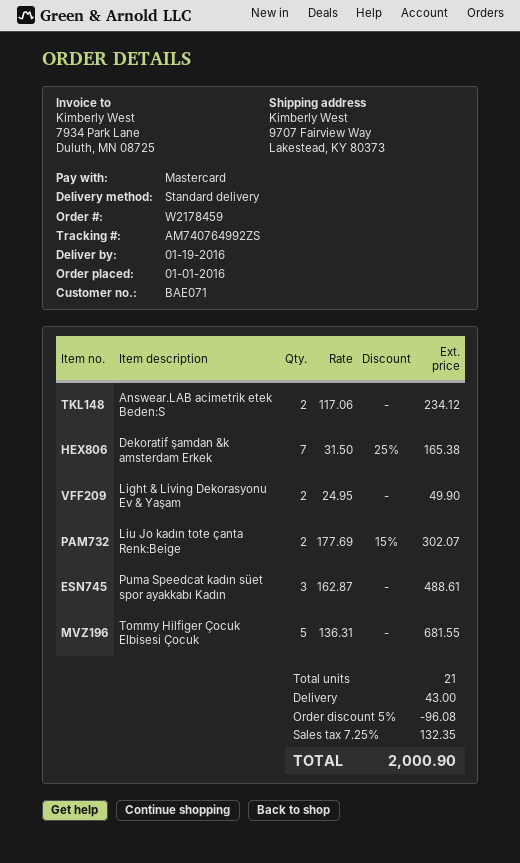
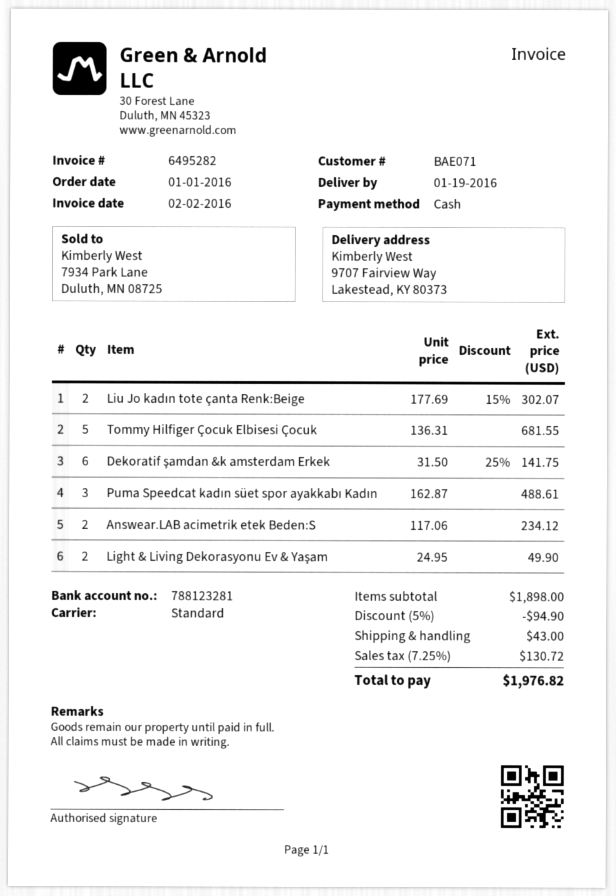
payment method: Mastercard -> cash
Dekoratif şamdan &k amsterdam Erkek: 7 x 31.50 - 25% = 165.38 -> 6 x 31.50 - 25% = 141.75
discount: 5% = 96.08 -> 5% = 94.90
tax: 7.25% = 132.35 -> 7.25% = 130.72
total: 2000.90 -> 1976.82

